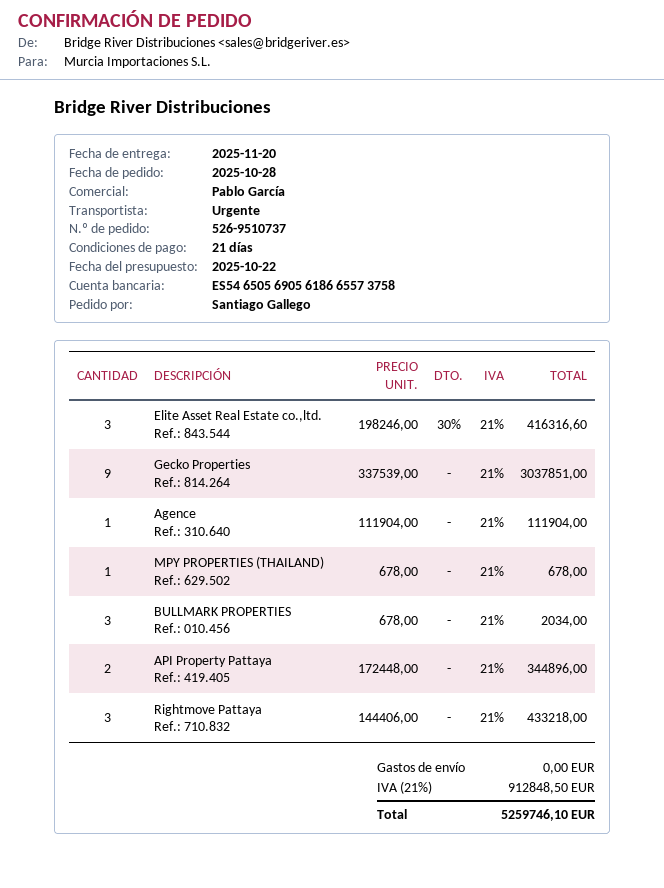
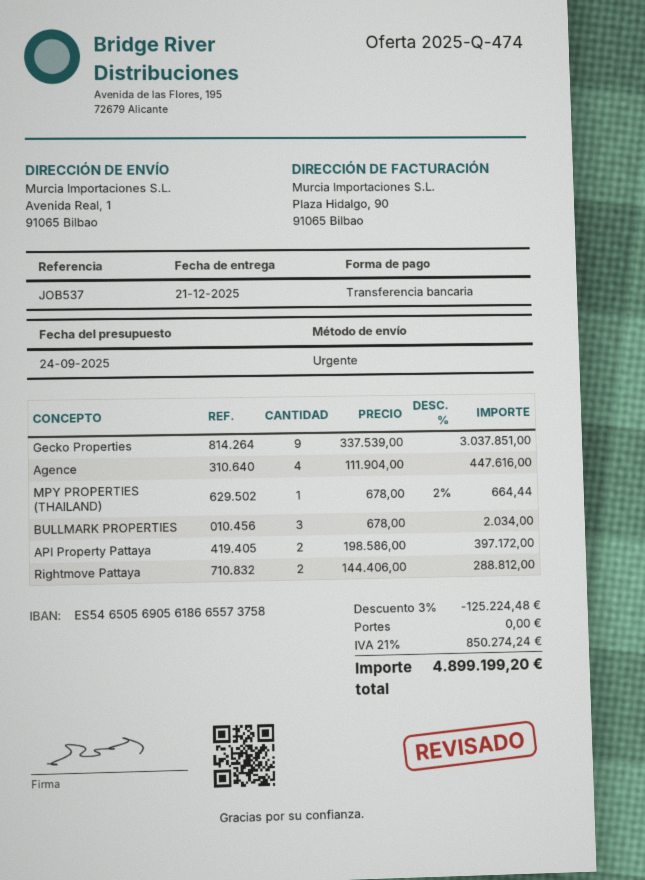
quote date: 2025-10-22 -> 2025-09-24
delivery date: 2025-11-20 -> 2025-12-21
Elite Asset Real Estate co.,ltd.: 3 x 198246.00 - 30% = 416316.60 -> none
Agence: 1 x 111904.00 = 111904.00 -> 4 x 111904.00 = 447616.00
MPY PROPERTIES (THAILAND): 1 x 678.00 = 678.00 -> 1 x 678.00 - 2% = 664.44
API Property Pattaya: 2 x 172448.00 = 344896.00 -> 2 x 198586.00 = 397172.00
Rightmove Pattaya: 3 x 144406.00 = 433218.00 -> 2 x 144406.00 = 288812.00
discount: none -> 3% = 125224.48
tax: 21% = 912848.50 -> 21% = 850274.24
total: 5259746.10 -> 4899199.20

